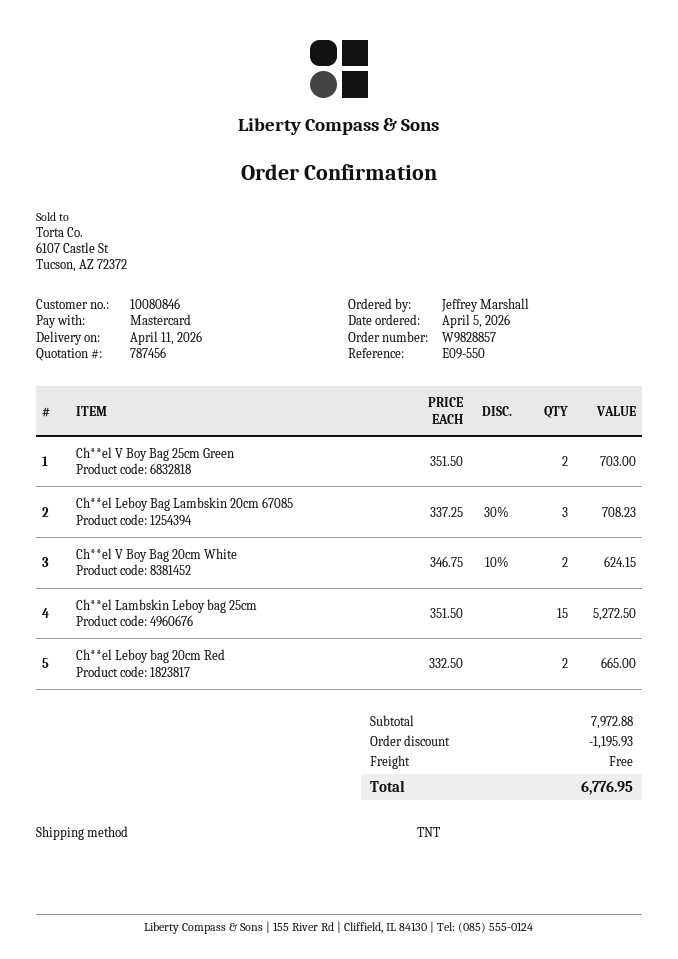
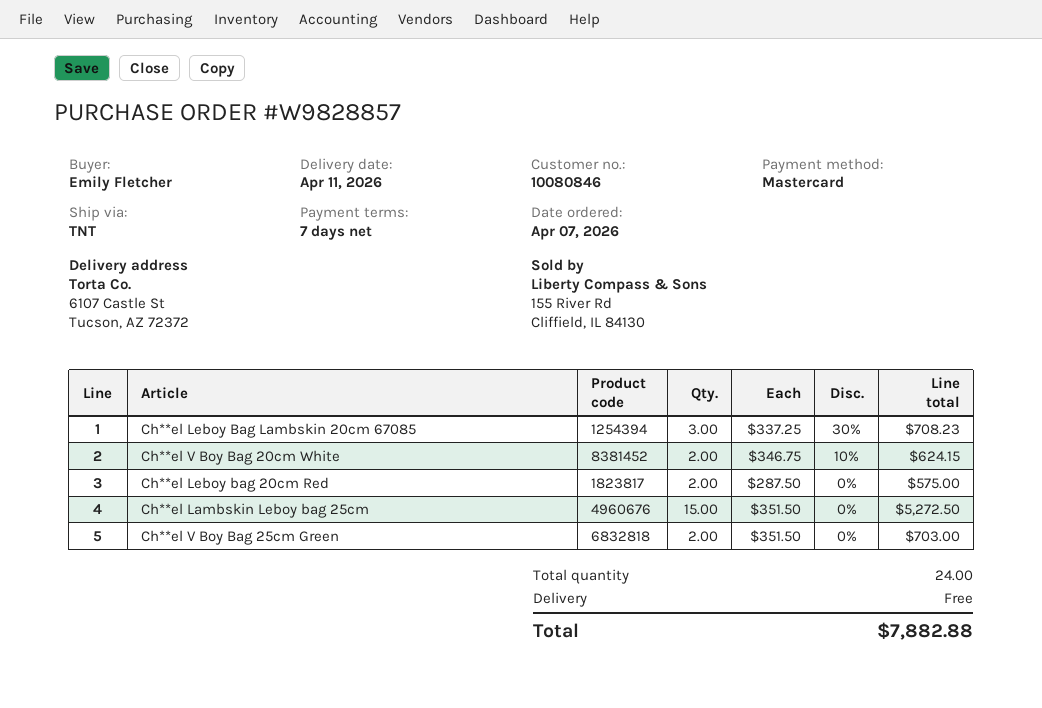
order date: 2026-04-05 -> 2026-04-07
ordered by: Jeffrey Marshall -> Emily Fletcher
Ch**el Leboy bag 20cm Red: 2 x 332.50 = 665.00 -> 2 x 287.50 = 575.00
discount: 1195.93 -> none
total: 6776.95 -> 7882.88

